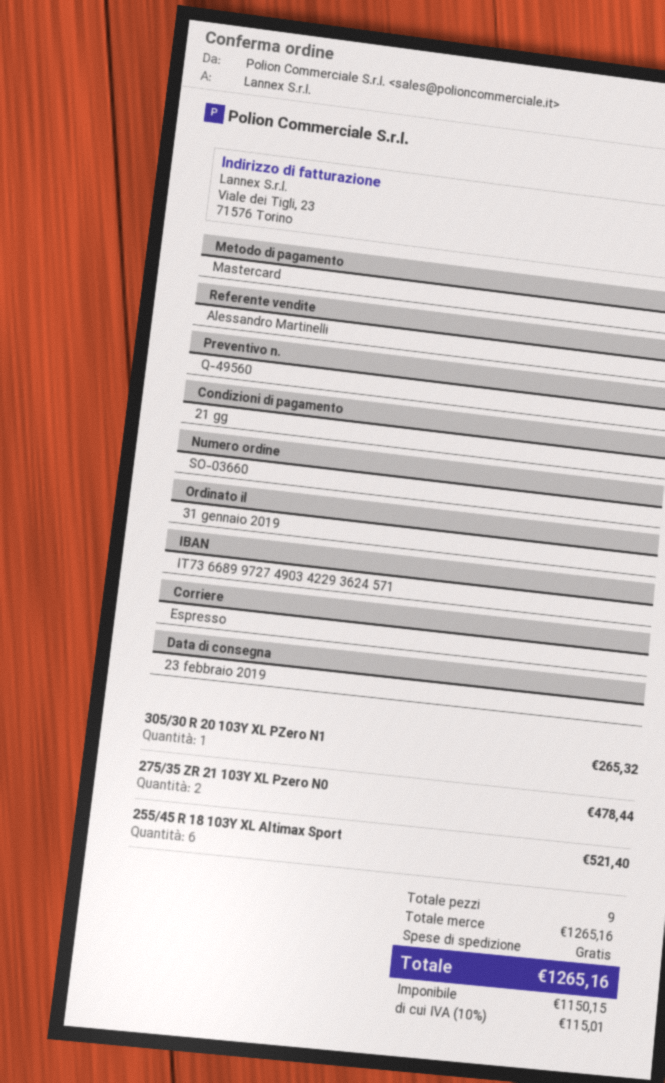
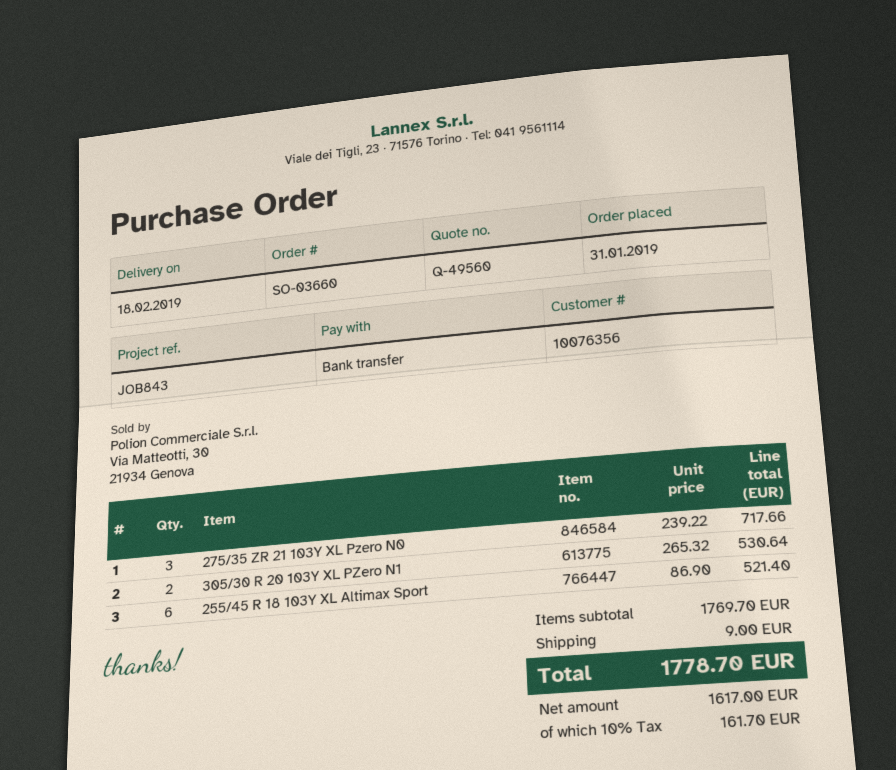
delivery date: 2019-02-23 -> 2019-02-18
payment method: Mastercard -> bank transfer
305/30 R 20 103Y XL PZero N1: 1 for 265.32 -> 2 for 530.64
275/35 ZR 21 103Y XL Pzero N0: 2 for 478.44 -> 3 for 717.66
subtotal: 1265.16 -> 1769.70
shipping: 0.00 -> 9.00
net: 1150.15 -> 1617.00
tax: 10% = 115.01 -> 10% = 161.70
total: 1265.16 -> 1778.70

